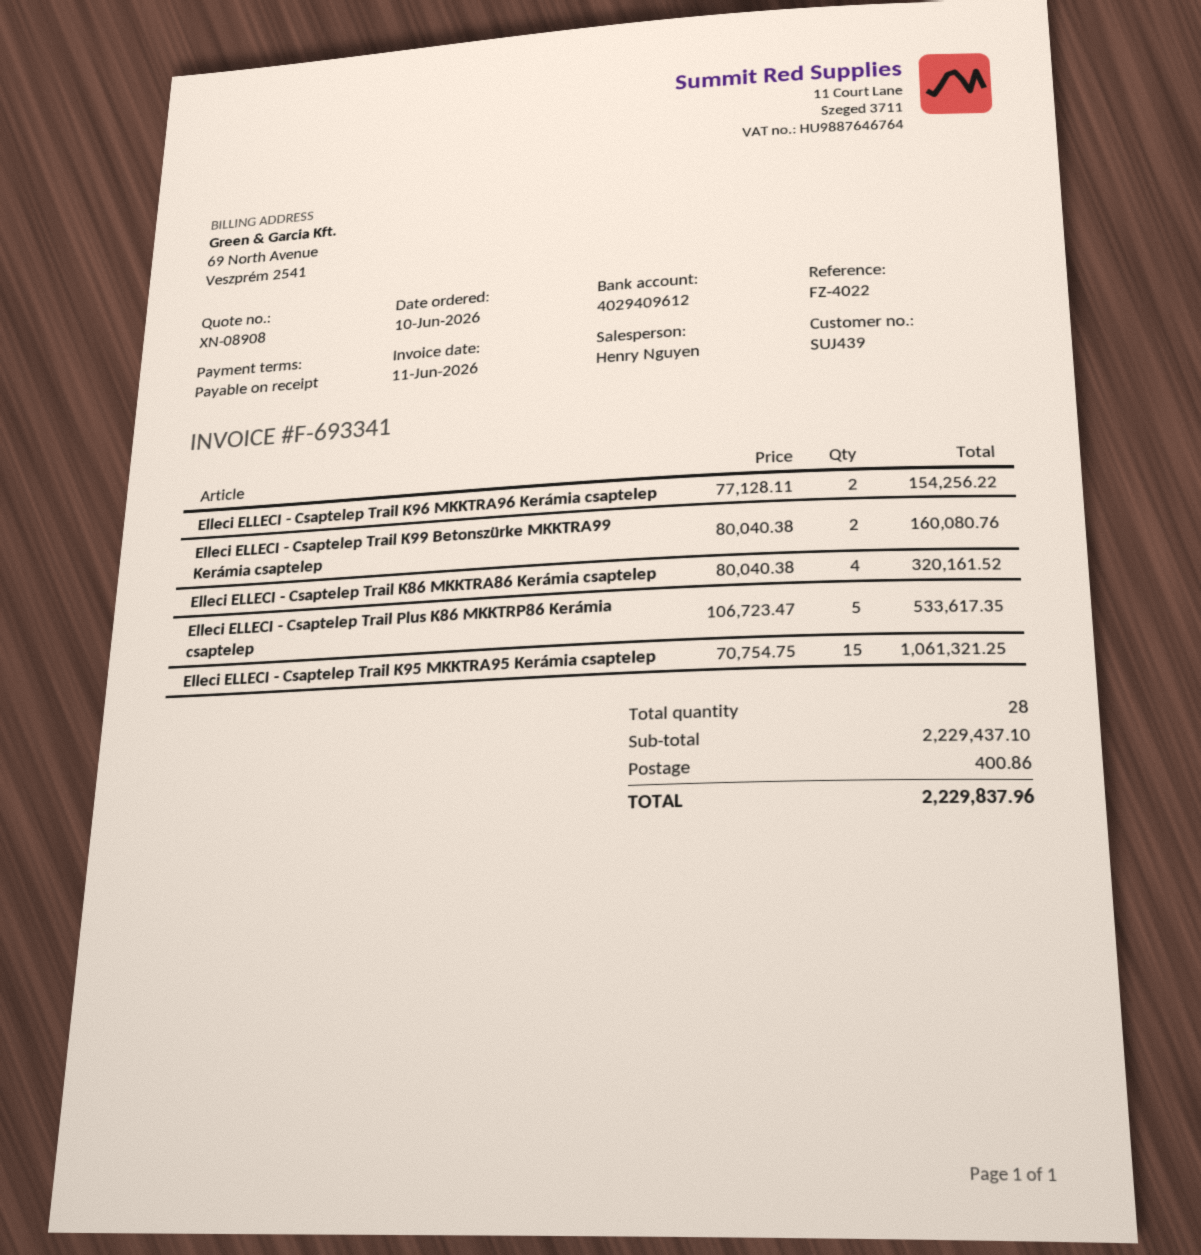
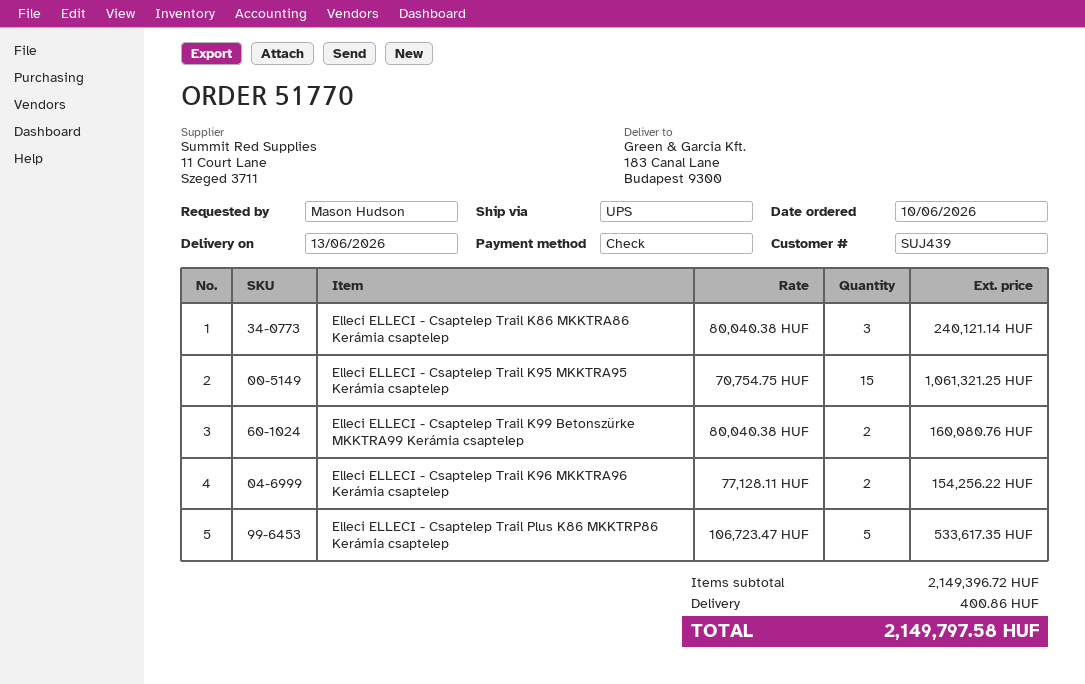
Elleci ELLECI - Csaptelep Trail K86 MKKTRA86 Kerámia csaptelep: 4 x 80040.38 = 320161.52 -> 3 x 80040.38 = 240121.14
subtotal: 2229437.10 -> 2149396.72
total: 2229837.96 -> 2149797.58

